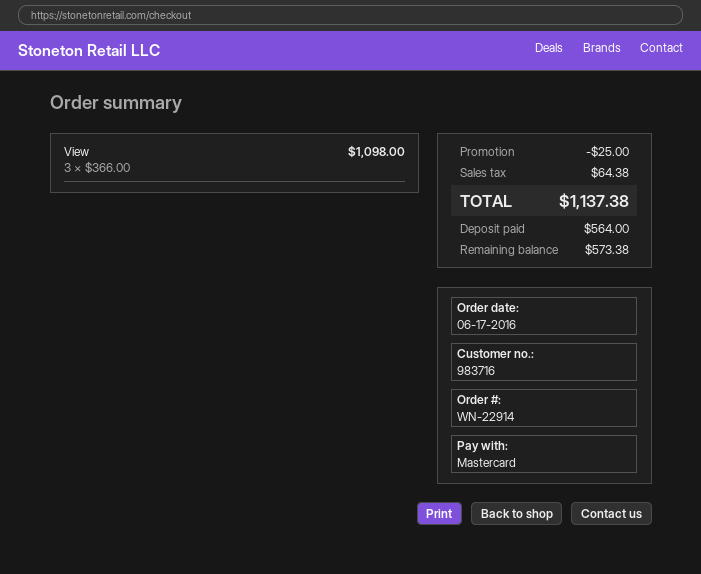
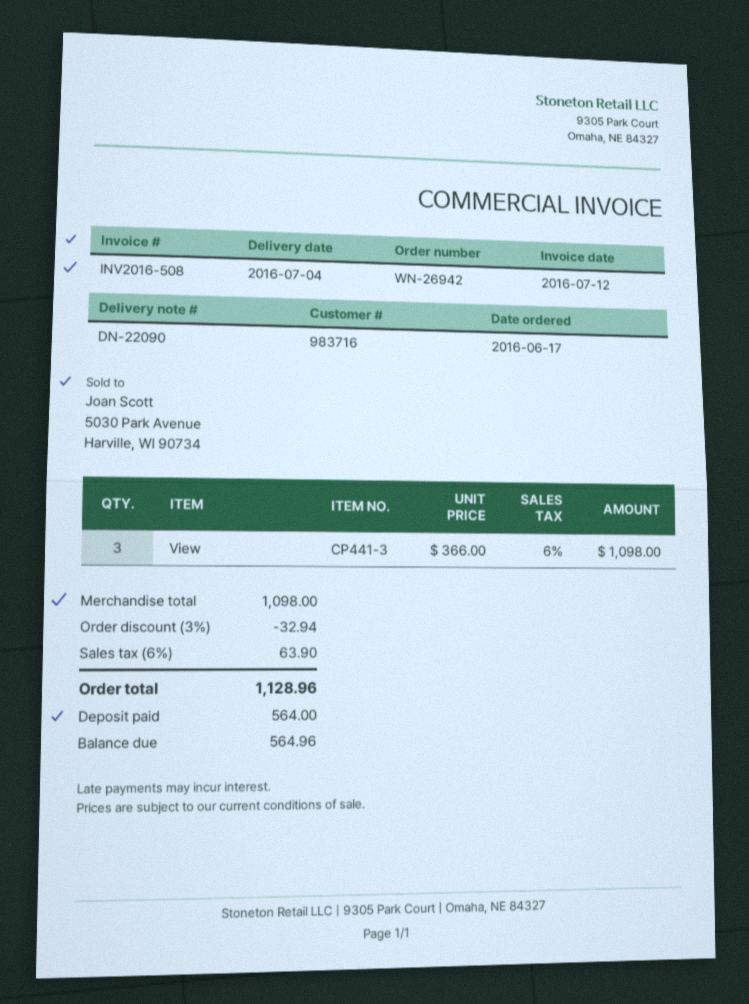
order number: WN-22914 -> WN-26942
discount: 25.00 -> 32.94
tax: 64.38 -> 63.90
total: 1137.38 -> 1128.96
balance: 573.38 -> 564.96

